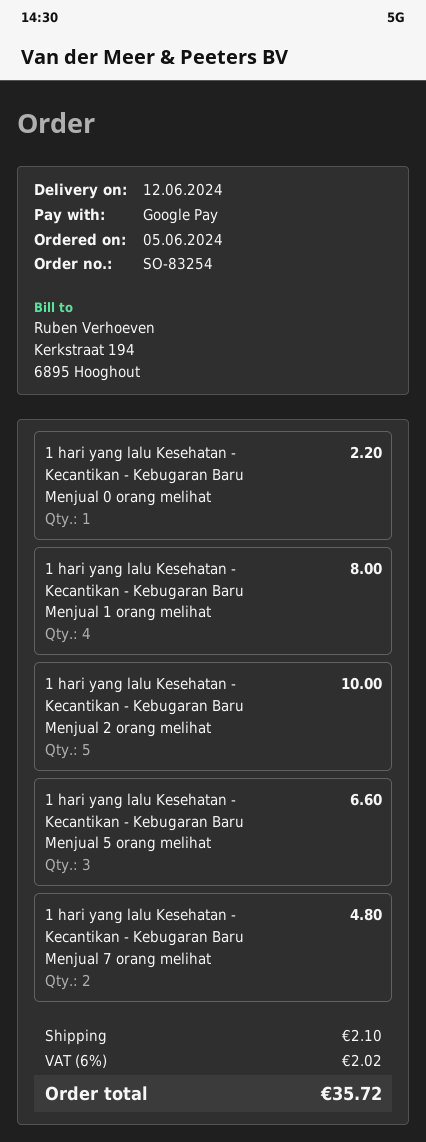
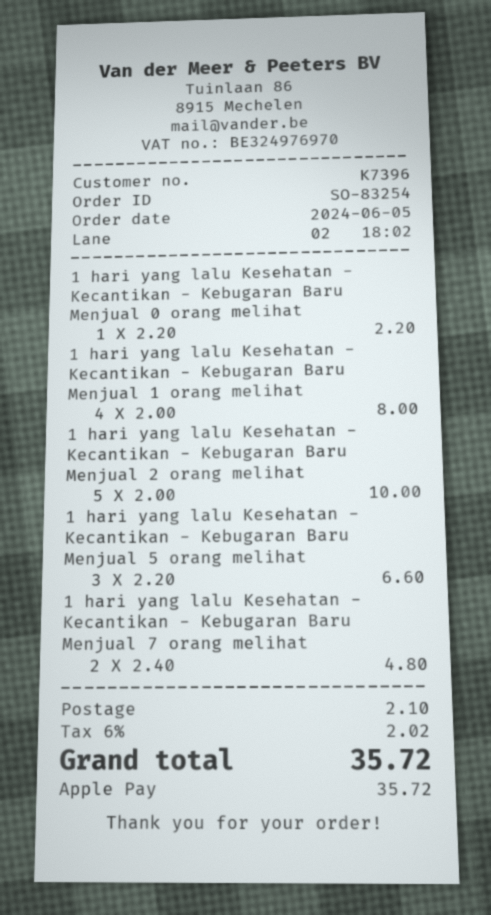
payment method: Google Pay -> Apple Pay

